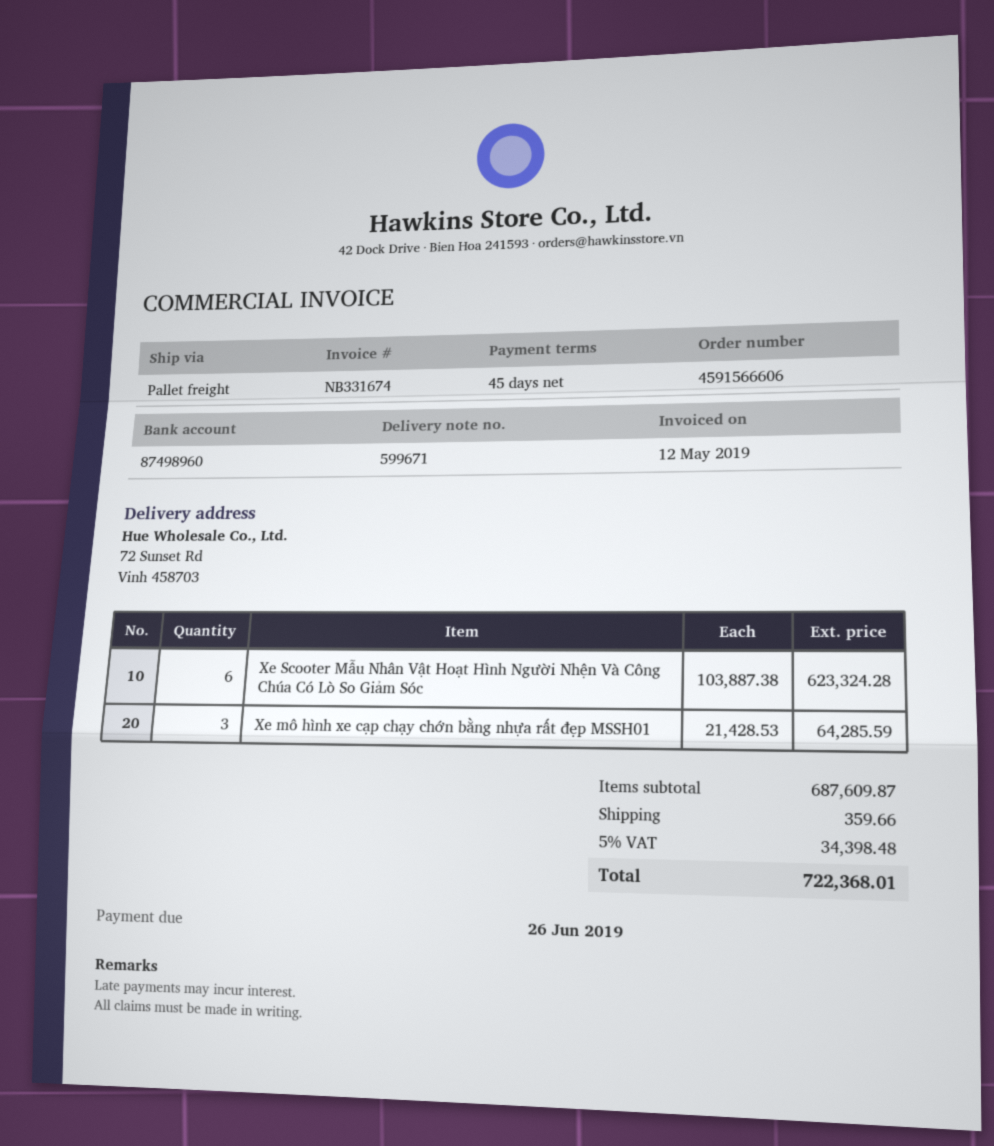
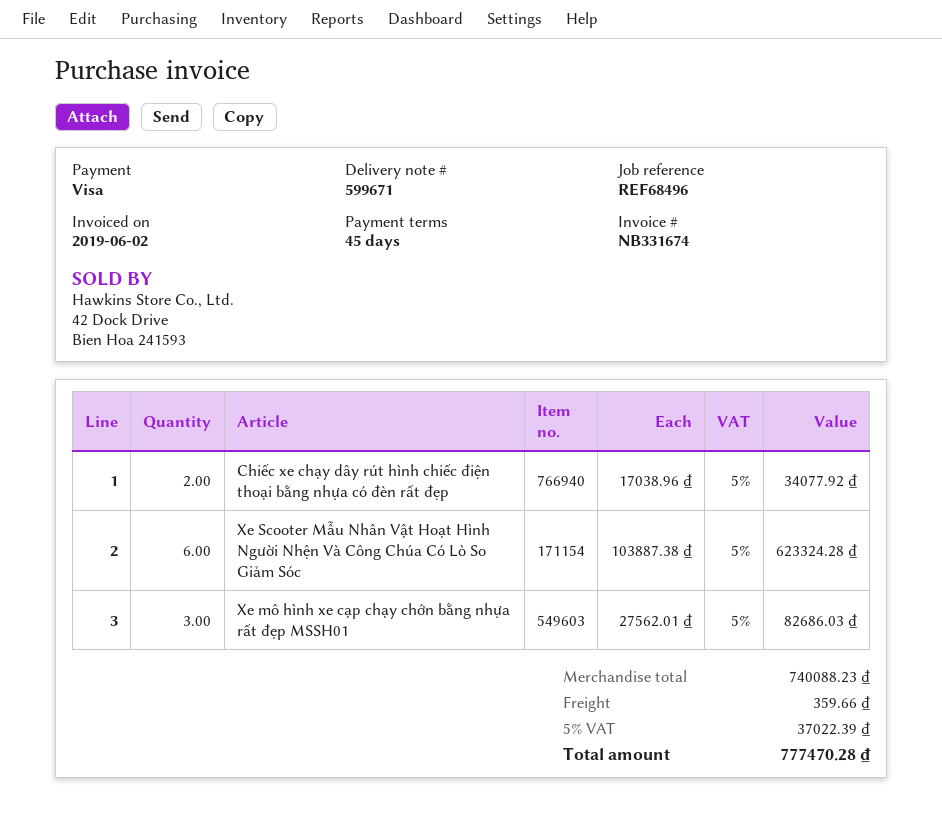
invoice date: 2019-05-12 -> 2019-06-02
Xe mô hình xe cạp chạy chớn bằng nhựa rất đẹp MSSH01: 3 x 21428.53 = 64285.59 -> 3 x 27562.01 = 82686.03
Chiếc xe chạy dây rút hình chiếc điện thoại bằng nhựa có đèn rất đẹp: none -> 2 x 17038.96 = 34077.92
subtotal: 687609.87 -> 740088.23
tax: 5% = 34398.48 -> 5% = 37022.39
total: 722368.01 -> 777470.28

